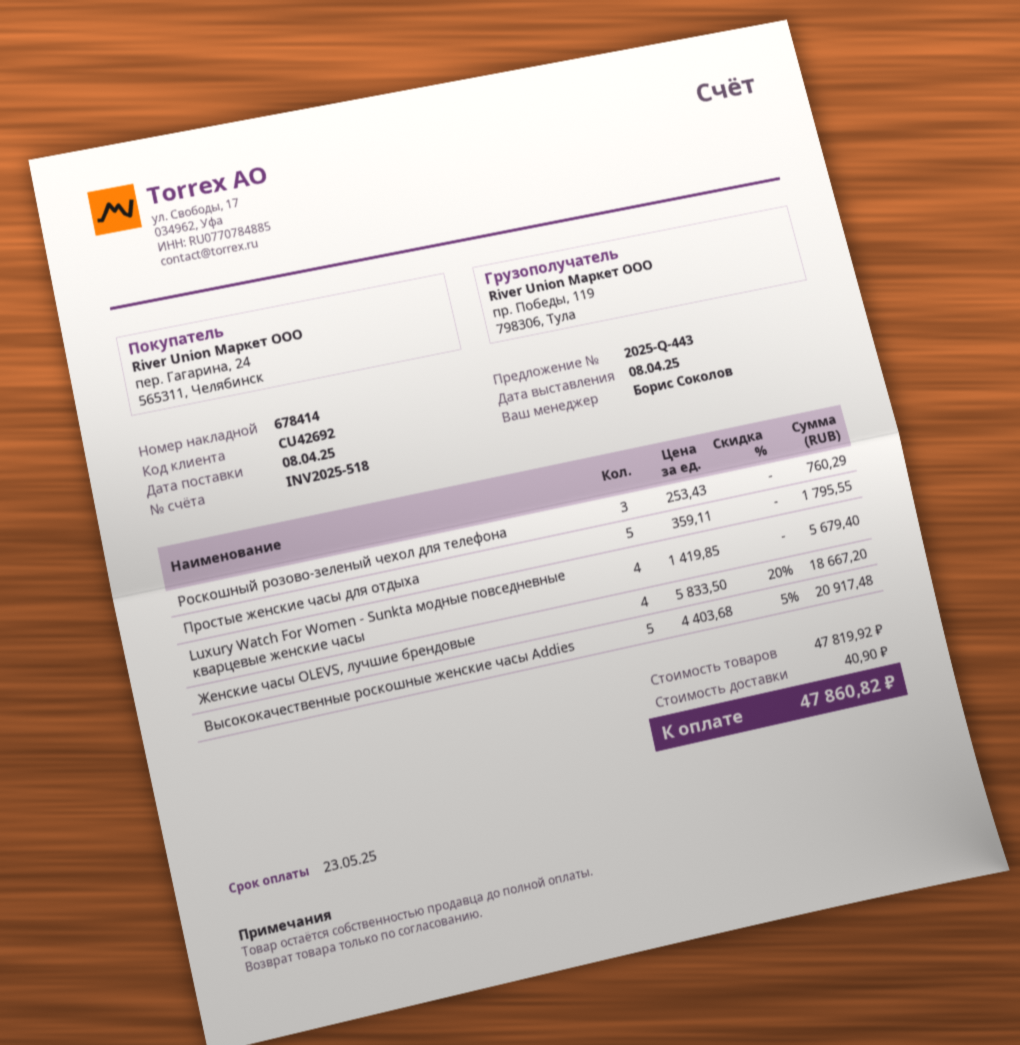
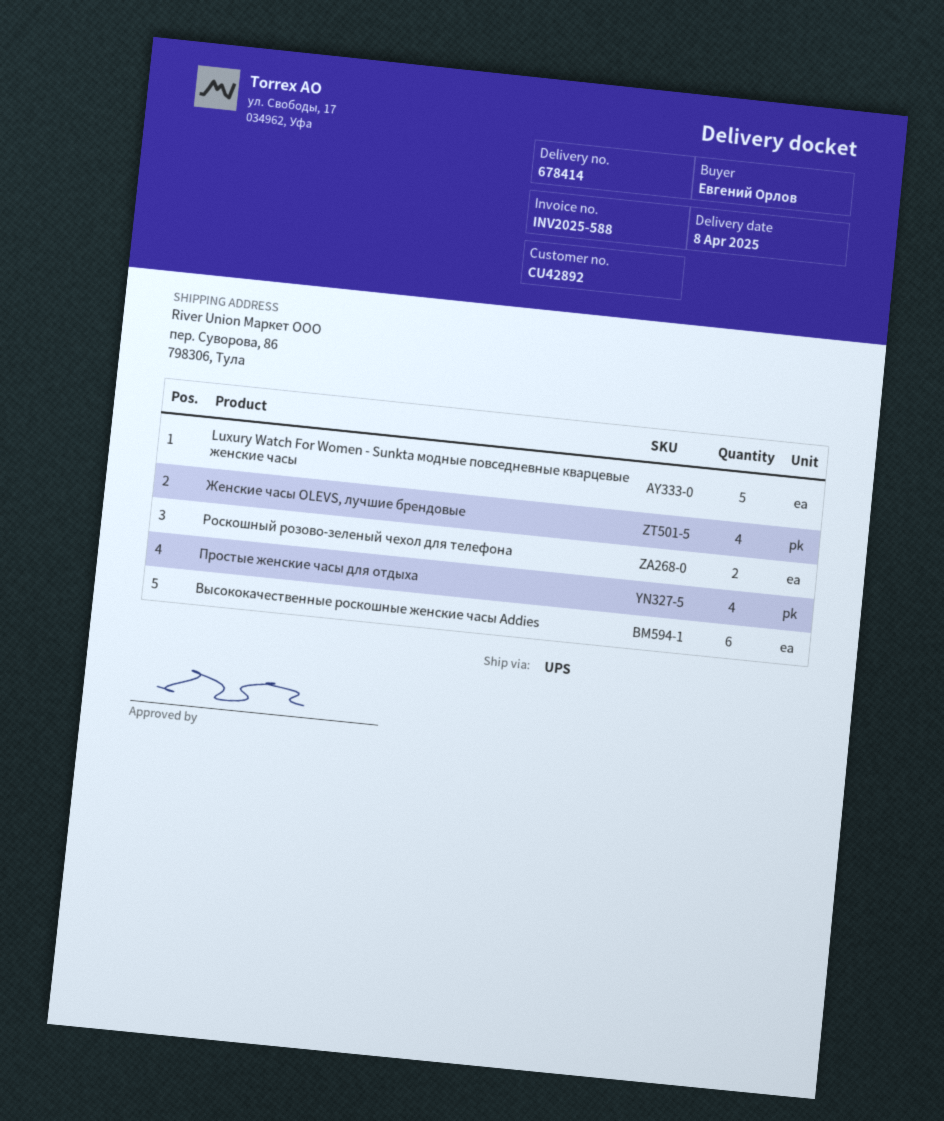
invoice number: INV2025-518 -> INV2025-588
customer number: CU42692 -> CU42892
ship to: пр. Победы, 119, 798306, Тула -> пер. Суворова, 86, 798306, Тула
Роскошный розово-зеленый чехол для телефона: 3 -> 2
Простые женские часы для отдыха: 5 -> 4
Luxury Watch For Women - Sunkta модные повседневные кварцевые женские часы: 4 -> 5
Высококачественные роскошные женские часы Addies: 5 -> 6

